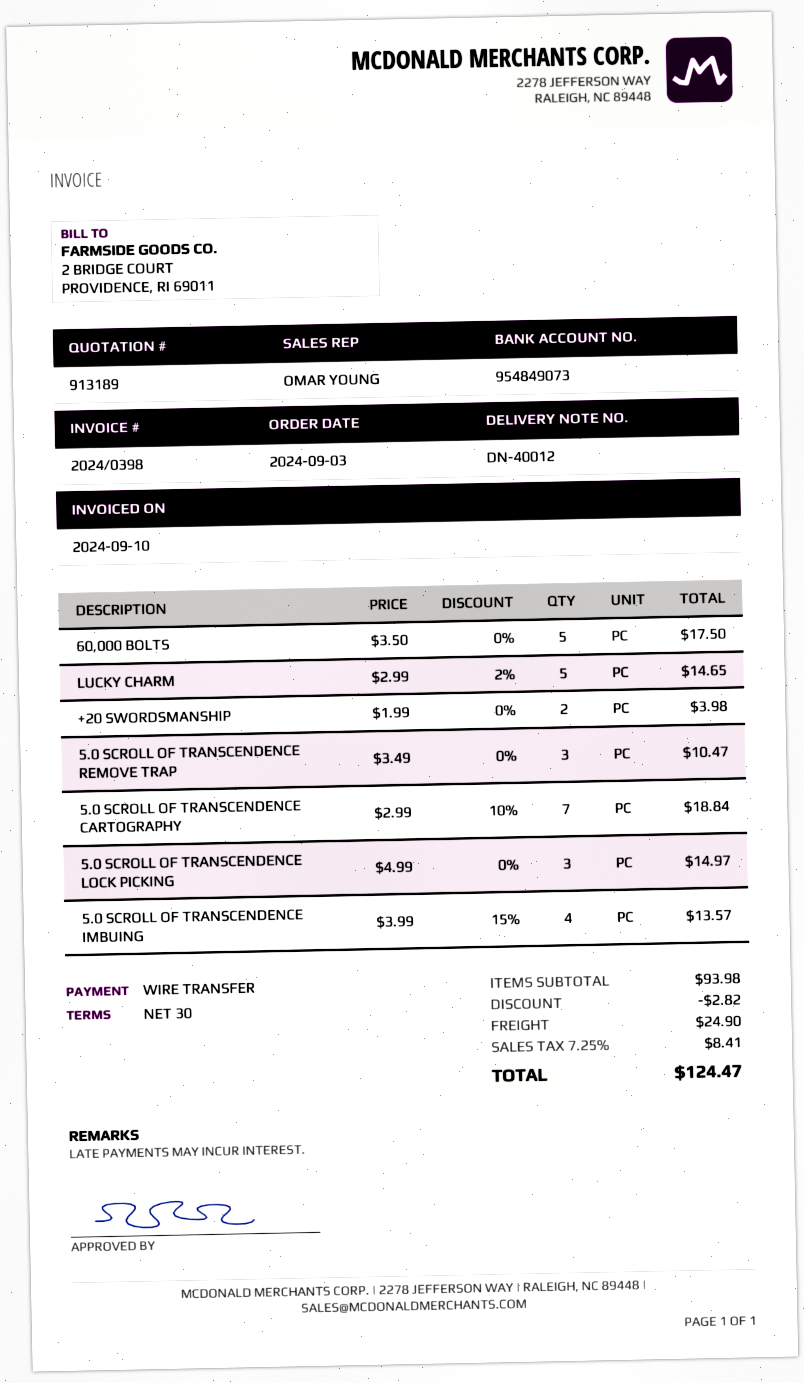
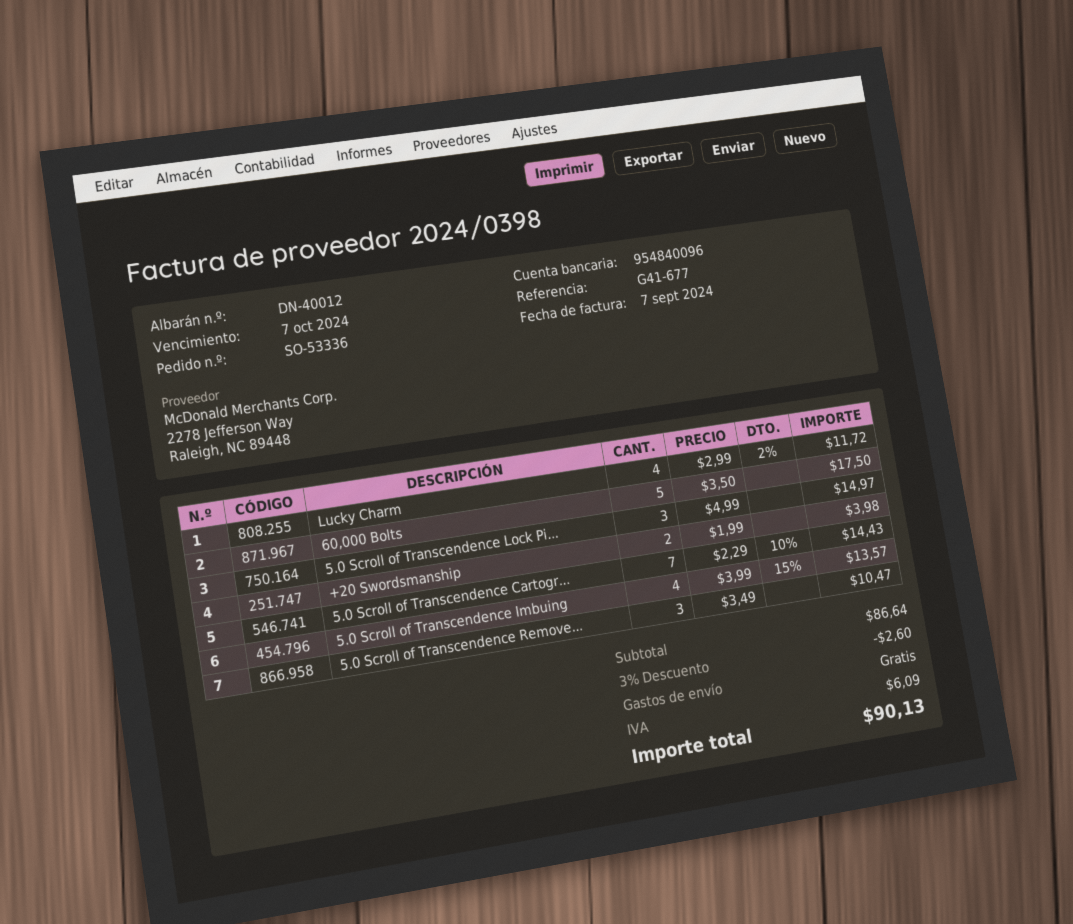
invoice date: 2024-09-10 -> 2024-09-07
bank account: 954849073 -> 954840096
LUCKY CHARM: 5 x 2.99 - 2% = 14.65 -> 4 x 2.99 - 2% = 11.72
5.0 SCROLL OF TRANSCENDENCE CARTOGRAPHY: 7 x 2.99 - 10% = 18.84 -> 7 x 2.29 - 10% = 14.43
subtotal: 93.98 -> 86.64
discount: 2.82 -> 2.60
shipping: 24.90 -> 0.00
tax: 8.41 -> 6.09
total: 124.47 -> 90.13

